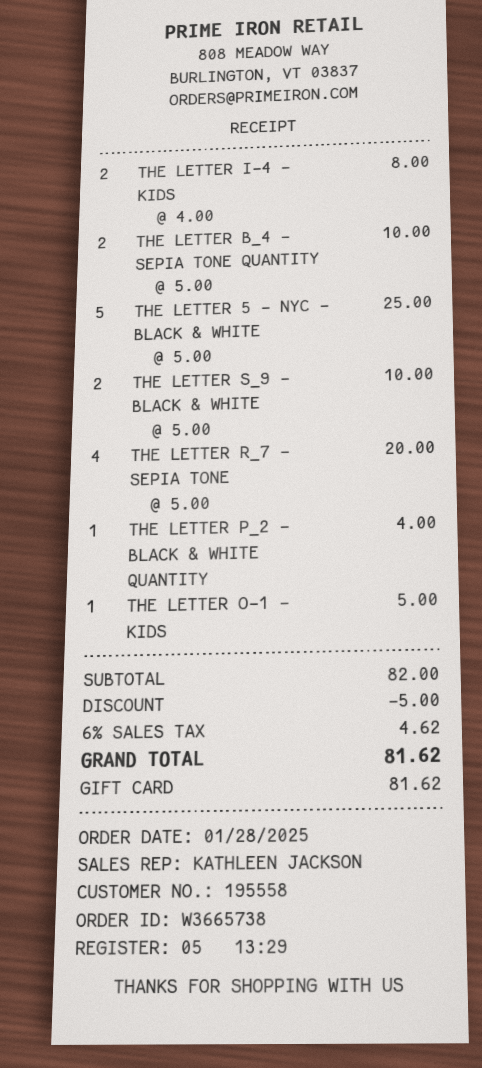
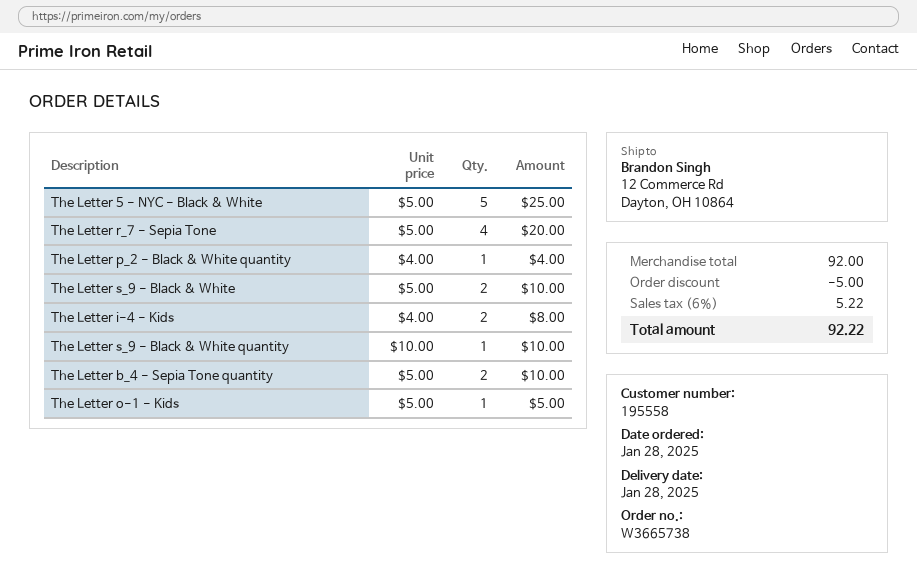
The Letter s_9 - Black & White quantity: none -> 1 x 10.00 = 10.00
subtotal: 82.00 -> 92.00
tax: 6% = 4.62 -> 6% = 5.22
total: 81.62 -> 92.22

